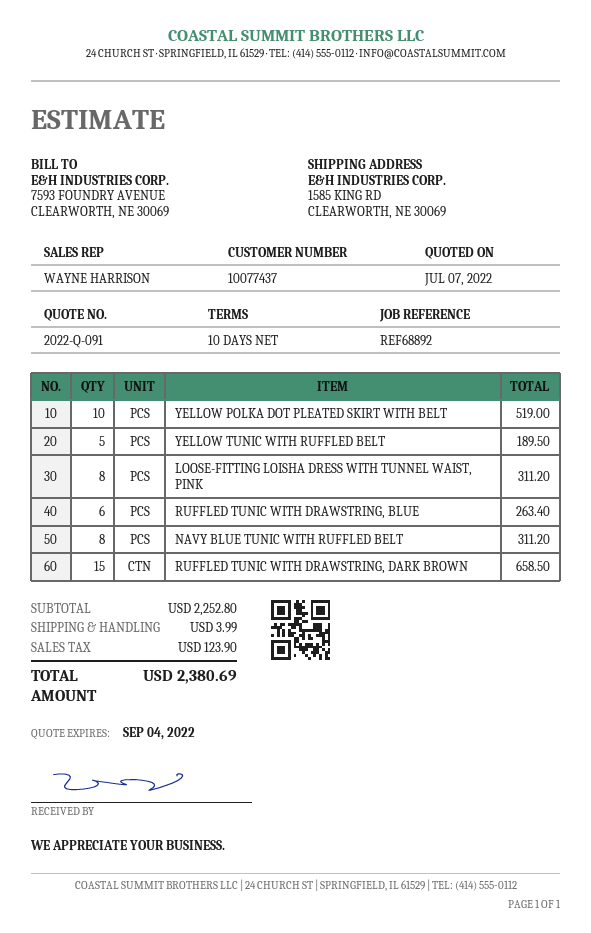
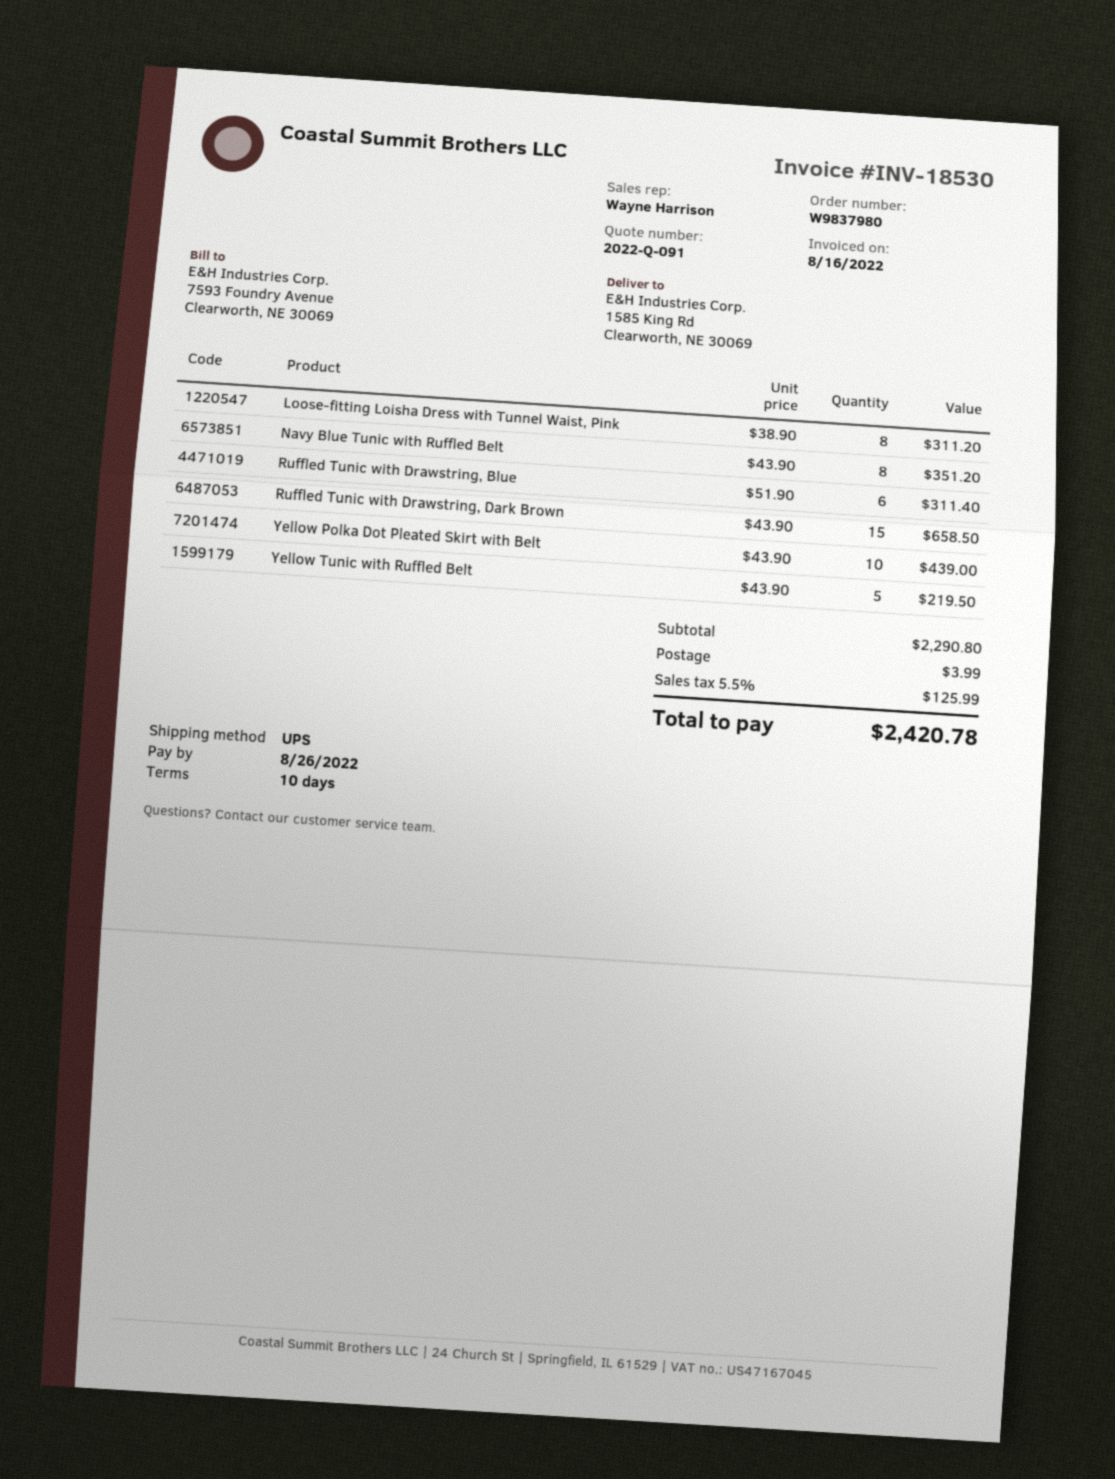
YELLOW POLKA DOT PLEATED SKIRT WITH BELT: 10 for 519.00 -> 10 for 439.00
YELLOW TUNIC WITH RUFFLED BELT: 5 for 189.50 -> 5 for 219.50
RUFFLED TUNIC WITH DRAWSTRING, BLUE: 6 for 263.40 -> 6 for 311.40
NAVY BLUE TUNIC WITH RUFFLED BELT: 8 for 311.20 -> 8 for 351.20
subtotal: 2252.80 -> 2290.80
tax: 123.90 -> 125.99
total: 2380.69 -> 2420.78

